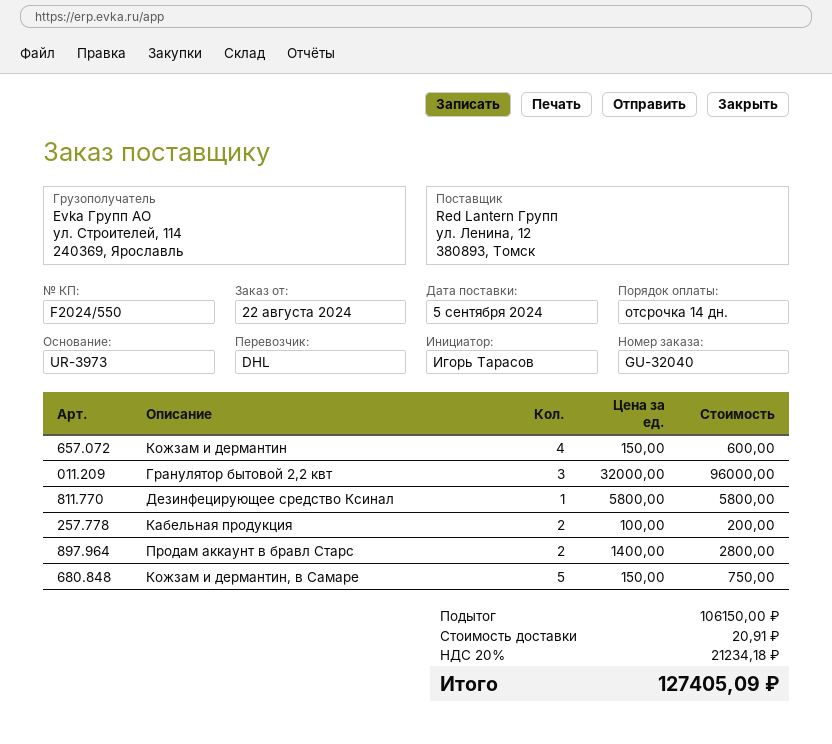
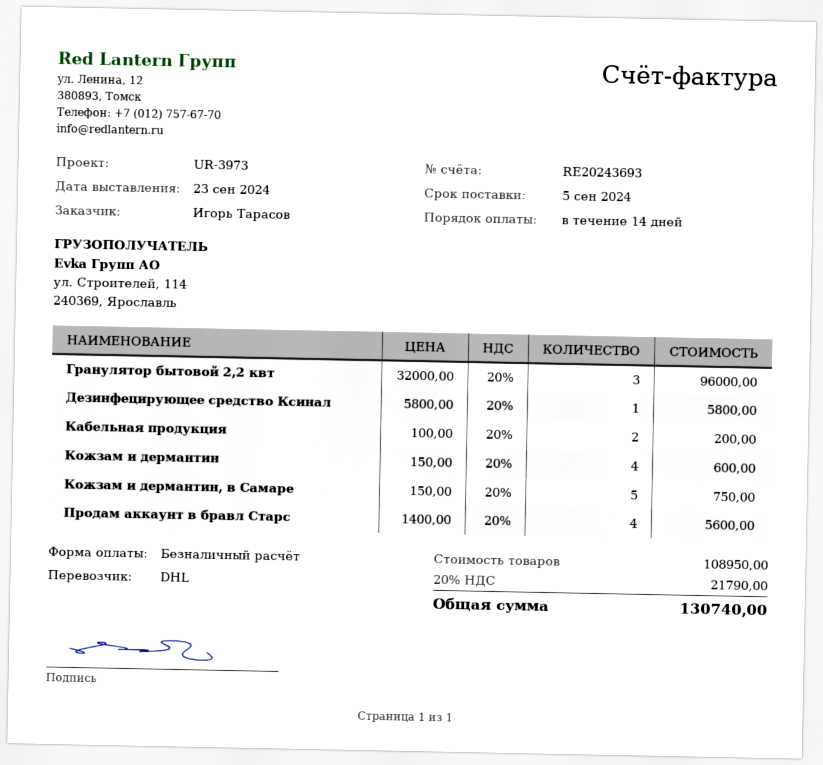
Продам аккаунт в бравл Старс: 2 x 1400.00 = 2800.00 -> 4 x 1400.00 = 5600.00
subtotal: 106150.00 -> 108950.00
shipping: 20.91 -> none
tax: 20% = 21234.18 -> 20% = 21790.00
total: 127405.09 -> 130740.00

